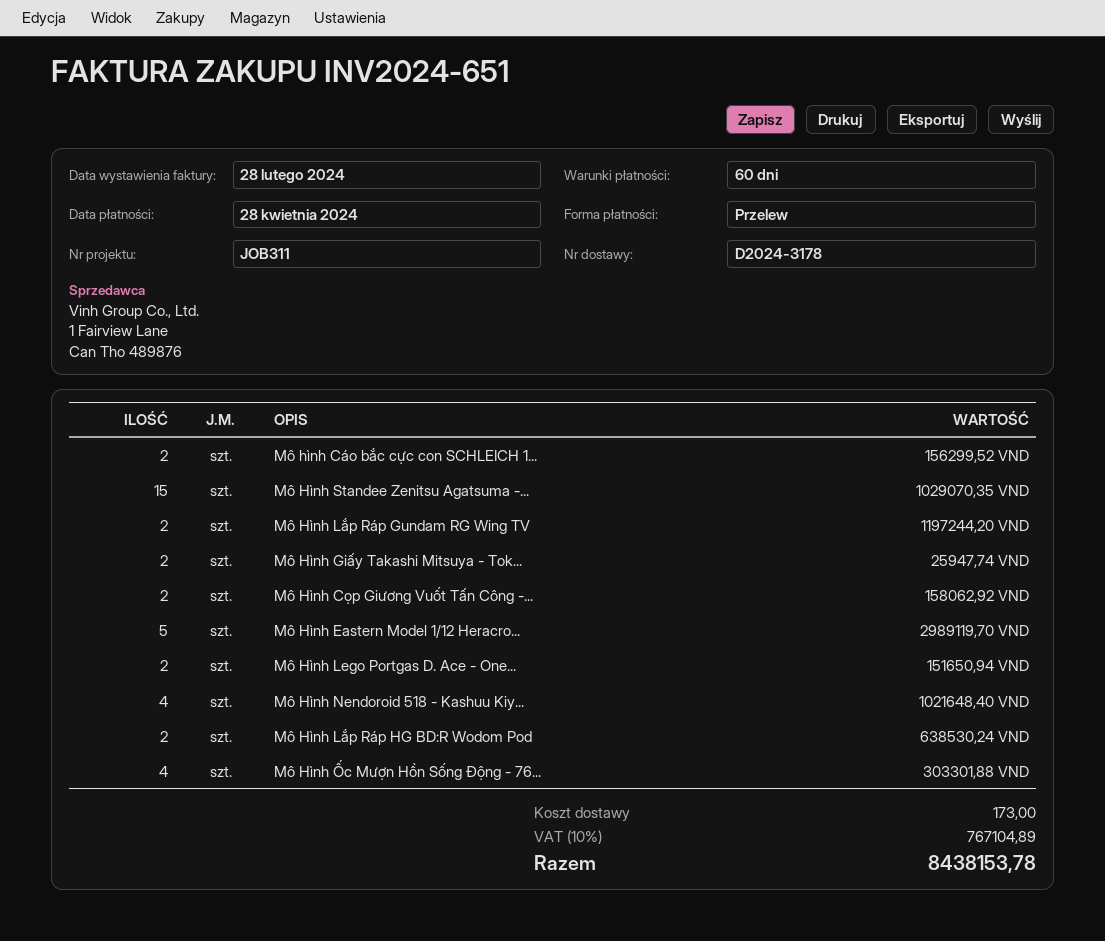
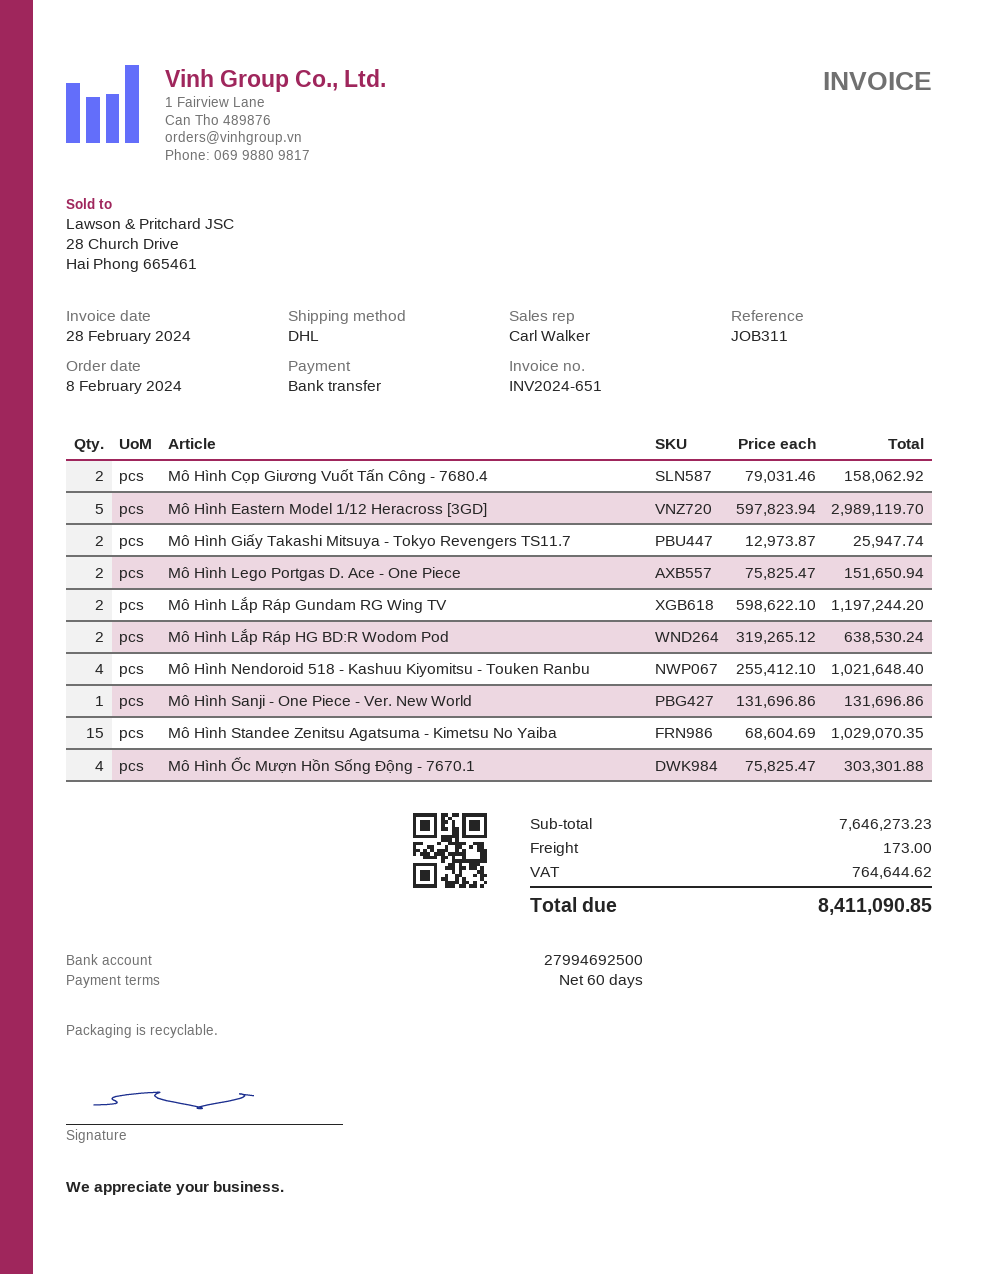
Mô hình Cáo bắc cực con SCHLEICH 1...: 2 for 156299.52 -> none
Mô Hình Sanji - One Piece - Ver. New World: none -> 1 for 131696.86
tax: 767104.89 -> 764644.62
total: 8438153.78 -> 8411090.85

